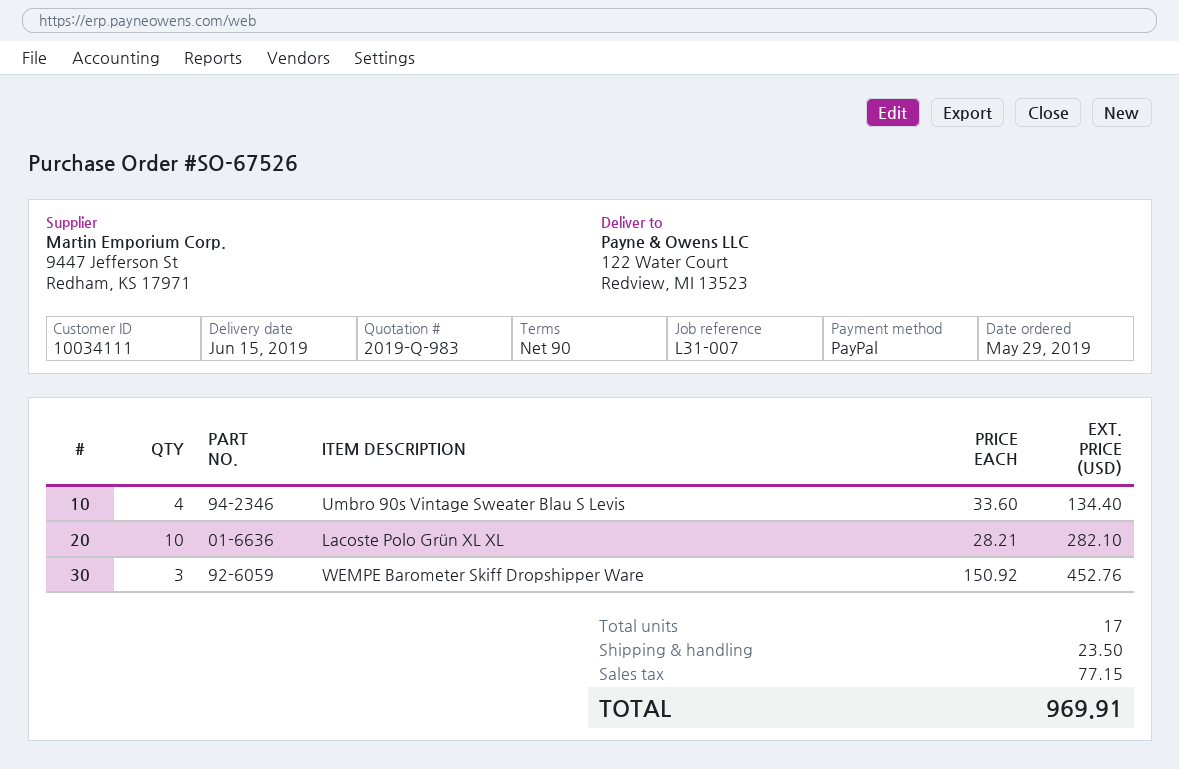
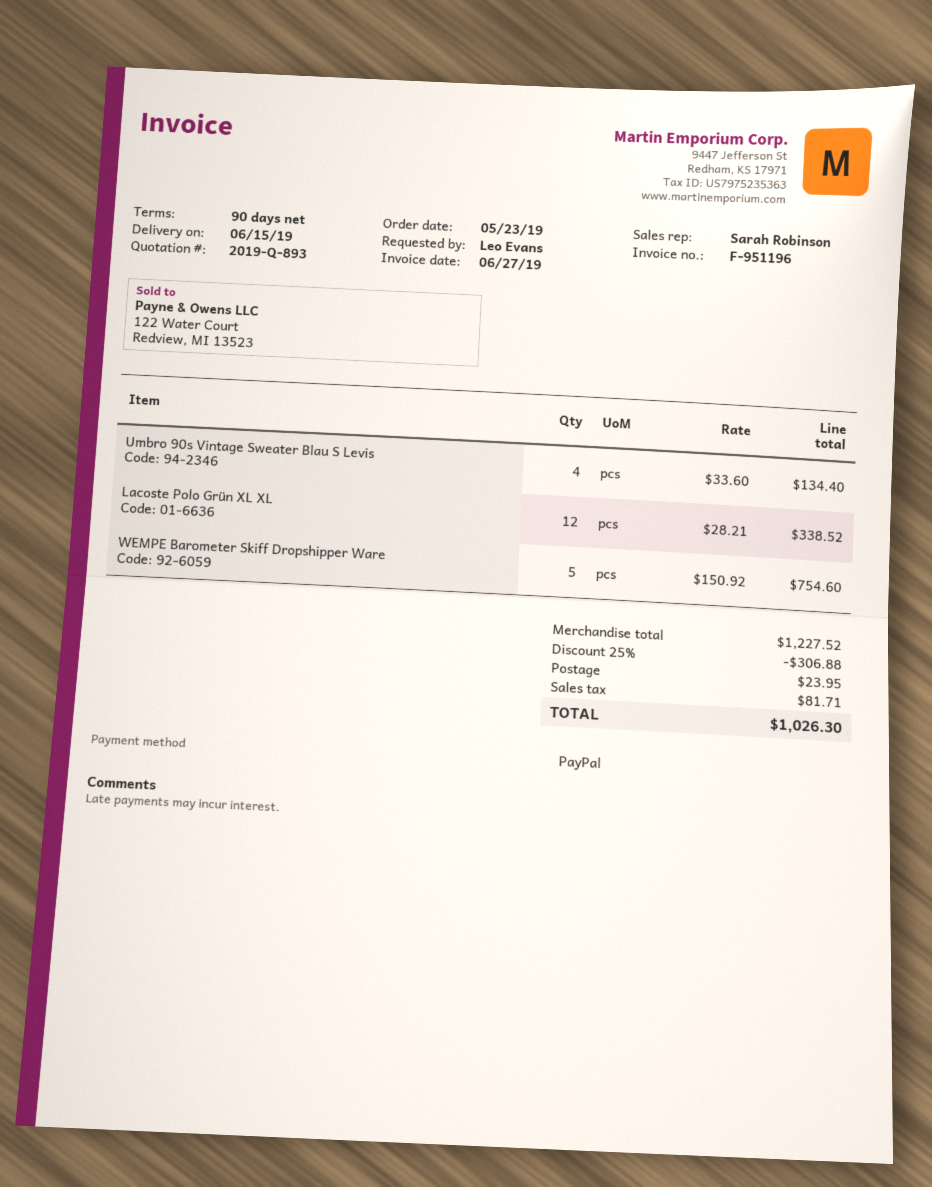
quote number: 2019-Q-983 -> 2019-Q-893
order date: 2019-05-29 -> 2019-05-23
Lacoste Polo Grün XL XL: 10 x 28.21 = 282.10 -> 12 x 28.21 = 338.52
WEMPE Barometer Skiff Dropshipper Ware: 3 x 150.92 = 452.76 -> 5 x 150.92 = 754.60
discount: none -> 25% = 306.88
shipping: 23.50 -> 23.95
tax: 77.15 -> 81.71
total: 969.91 -> 1026.30

